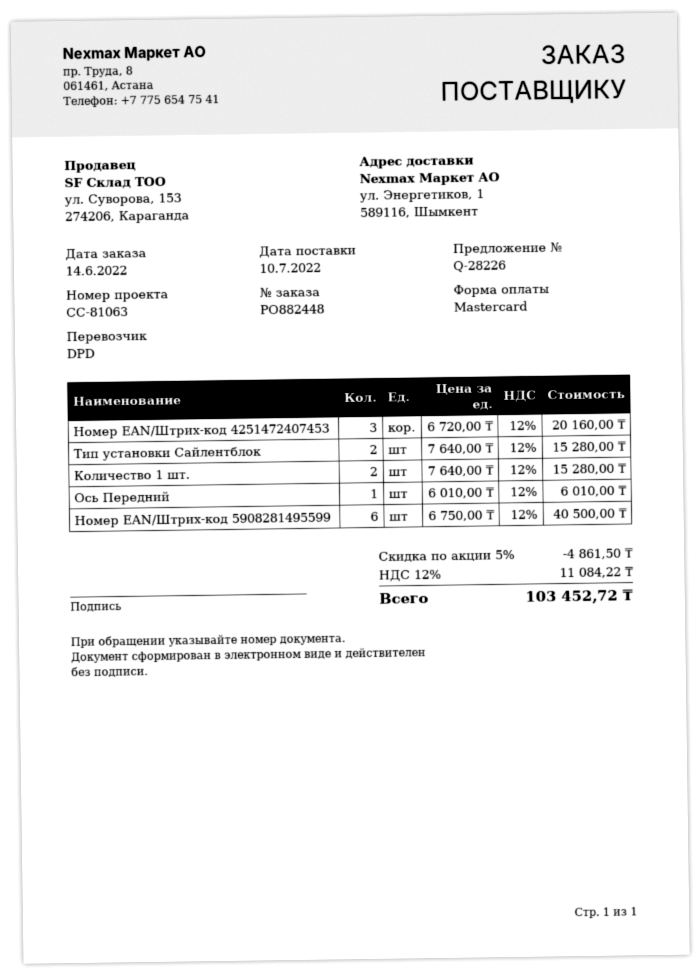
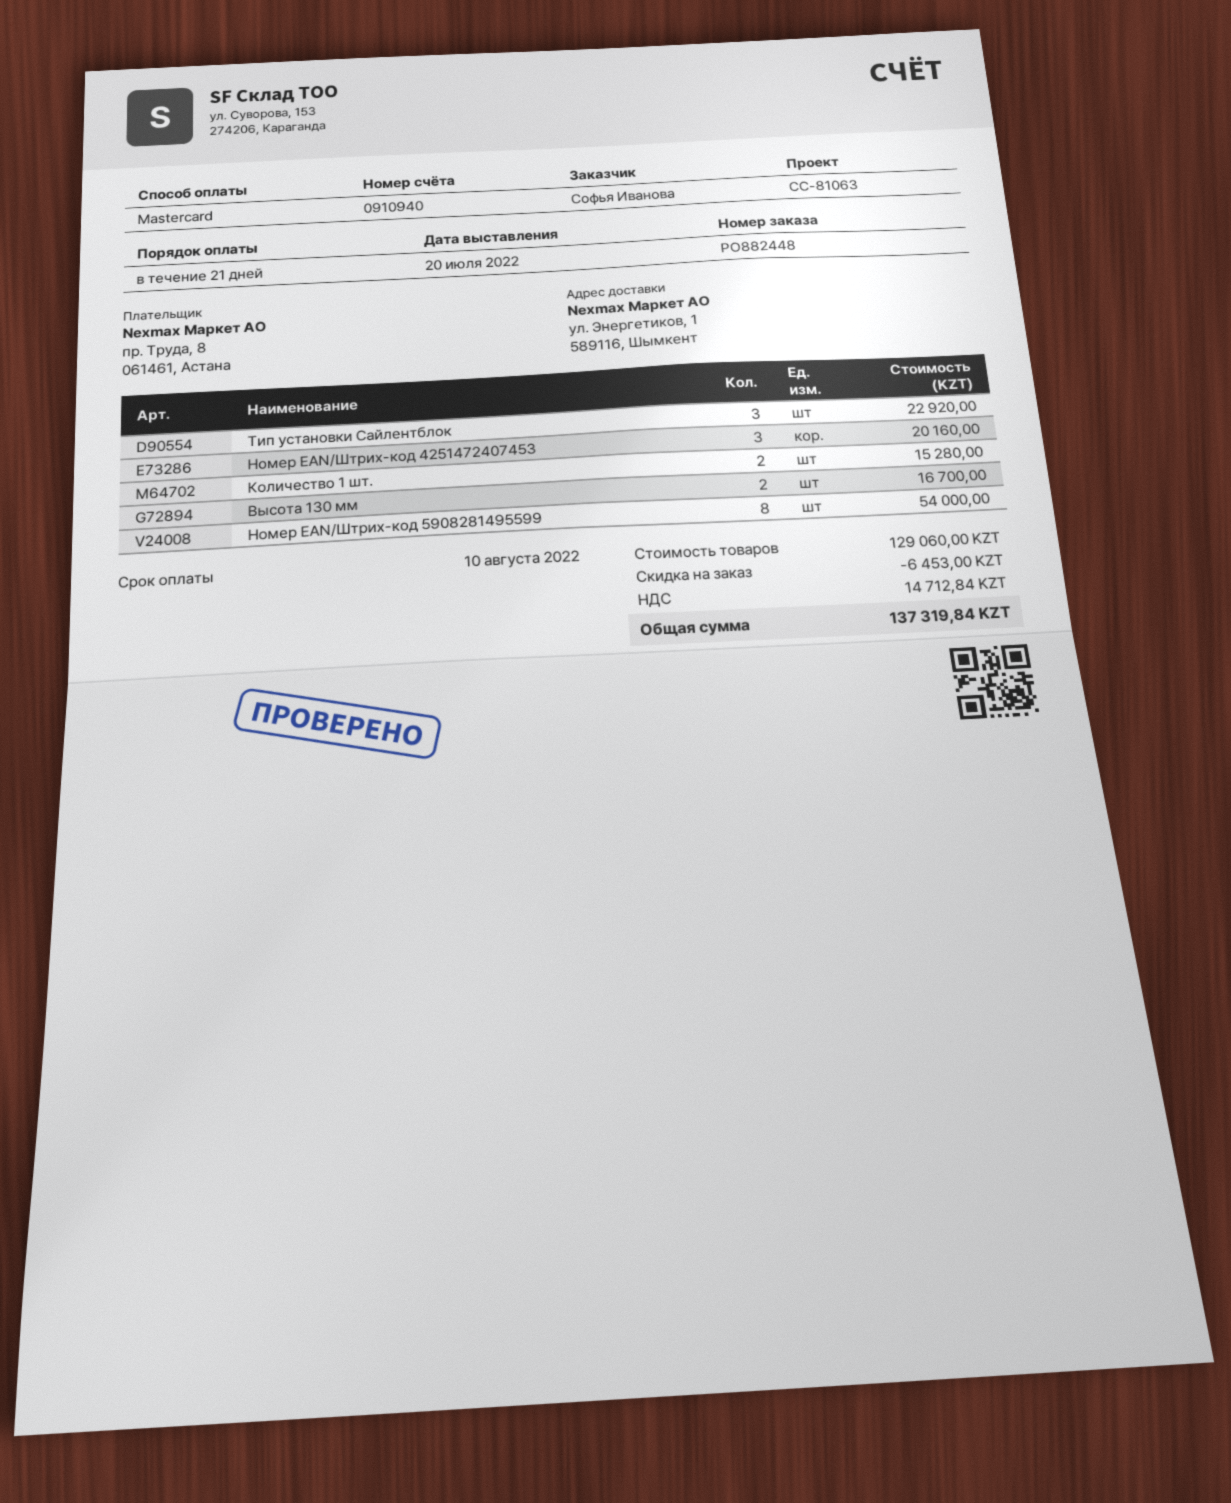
Тип установки Сайлентблок: 2 for 15280.00 -> 3 for 22920.00
Ось Передний: 1 for 6010.00 -> none
Номер EAN/Штрих-код 5908281495599: 6 for 40500.00 -> 8 for 54000.00
Высота 130 мм: none -> 2 for 16700.00
discount: 4861.50 -> 6453.00
tax: 11084.22 -> 14712.84
total: 103452.72 -> 137319.84

